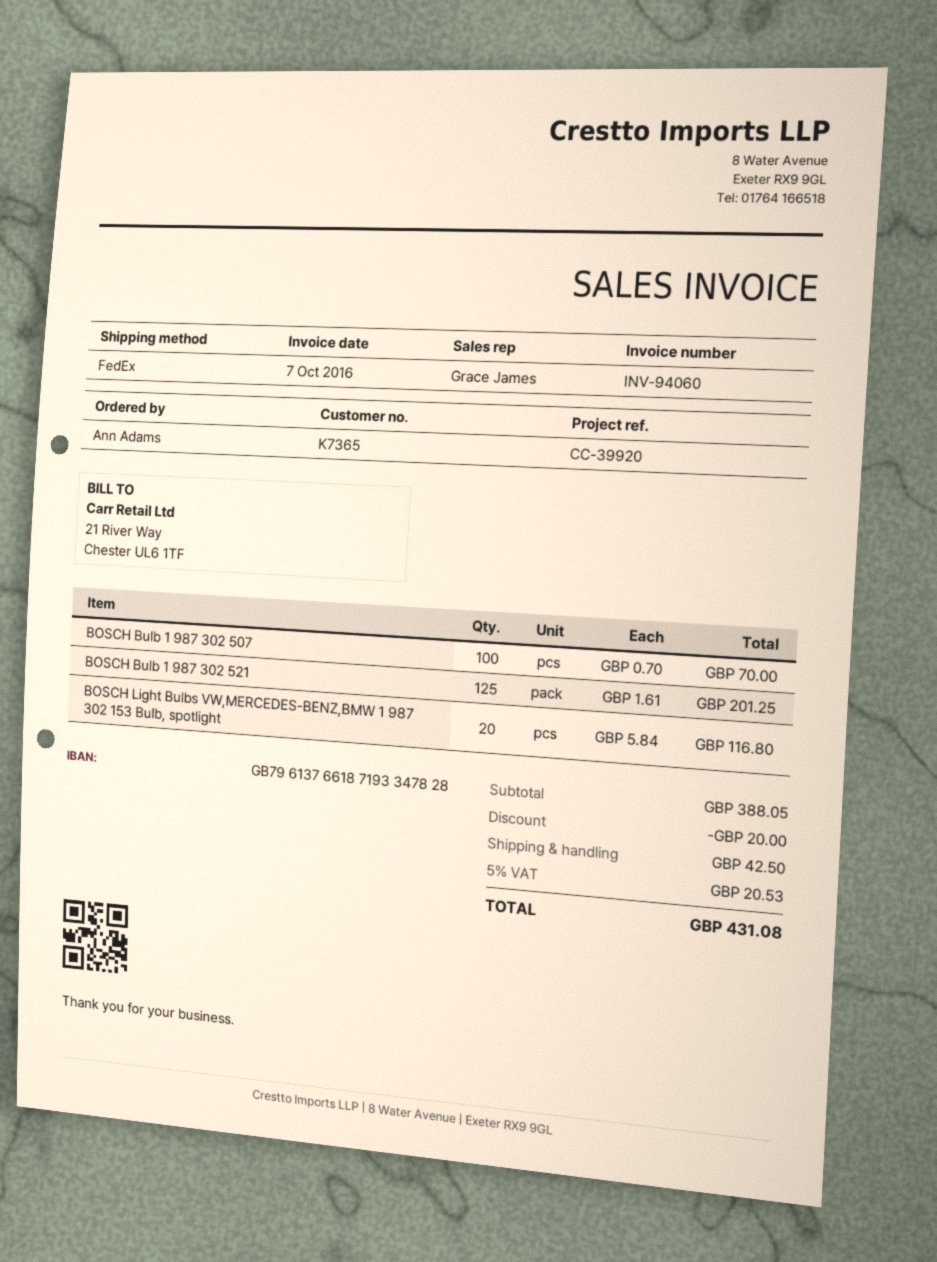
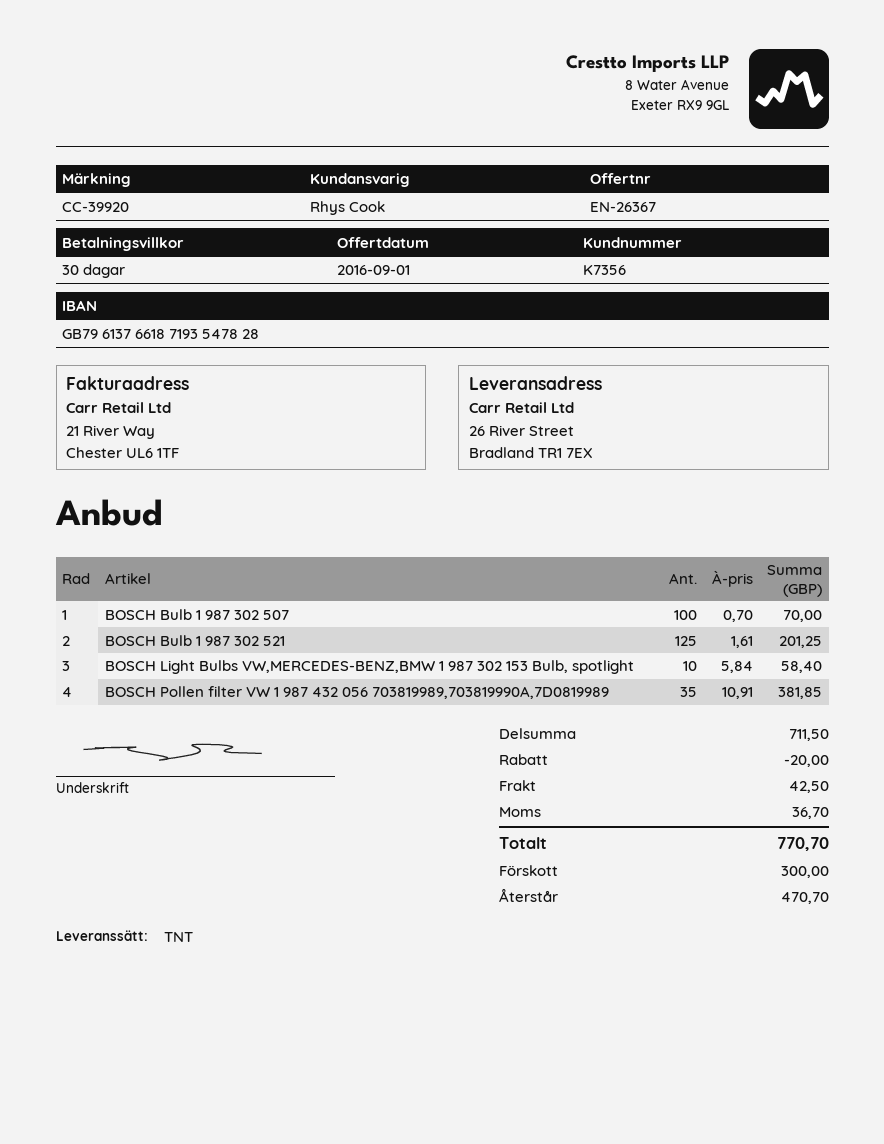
customer number: K7365 -> K7356
sales rep: Grace James -> Rhys Cook
bank account: GB79613766187193347828 -> GB79613766187193547828
shipping method: FedEx -> TNT
BOSCH Light Bulbs VW,MERCEDES-BENZ,BMW 1 987 302 153 Bulb, spotlight: 20 x 5.84 = 116.80 -> 10 x 5.84 = 58.40
BOSCH Pollen filter VW 1 987 432 056 703819989,703819990A,7D0819989: none -> 35 x 10.91 = 381.85
subtotal: 388.05 -> 711.50
tax: 20.53 -> 36.70
total: 431.08 -> 770.70

